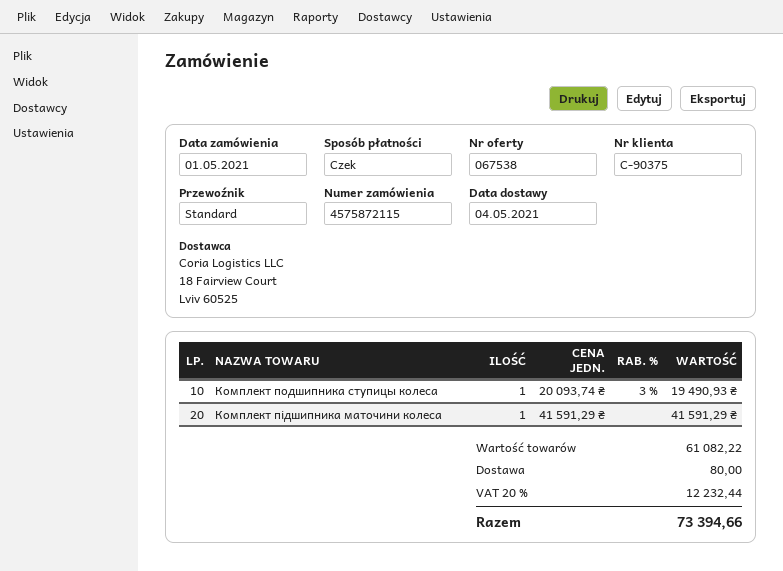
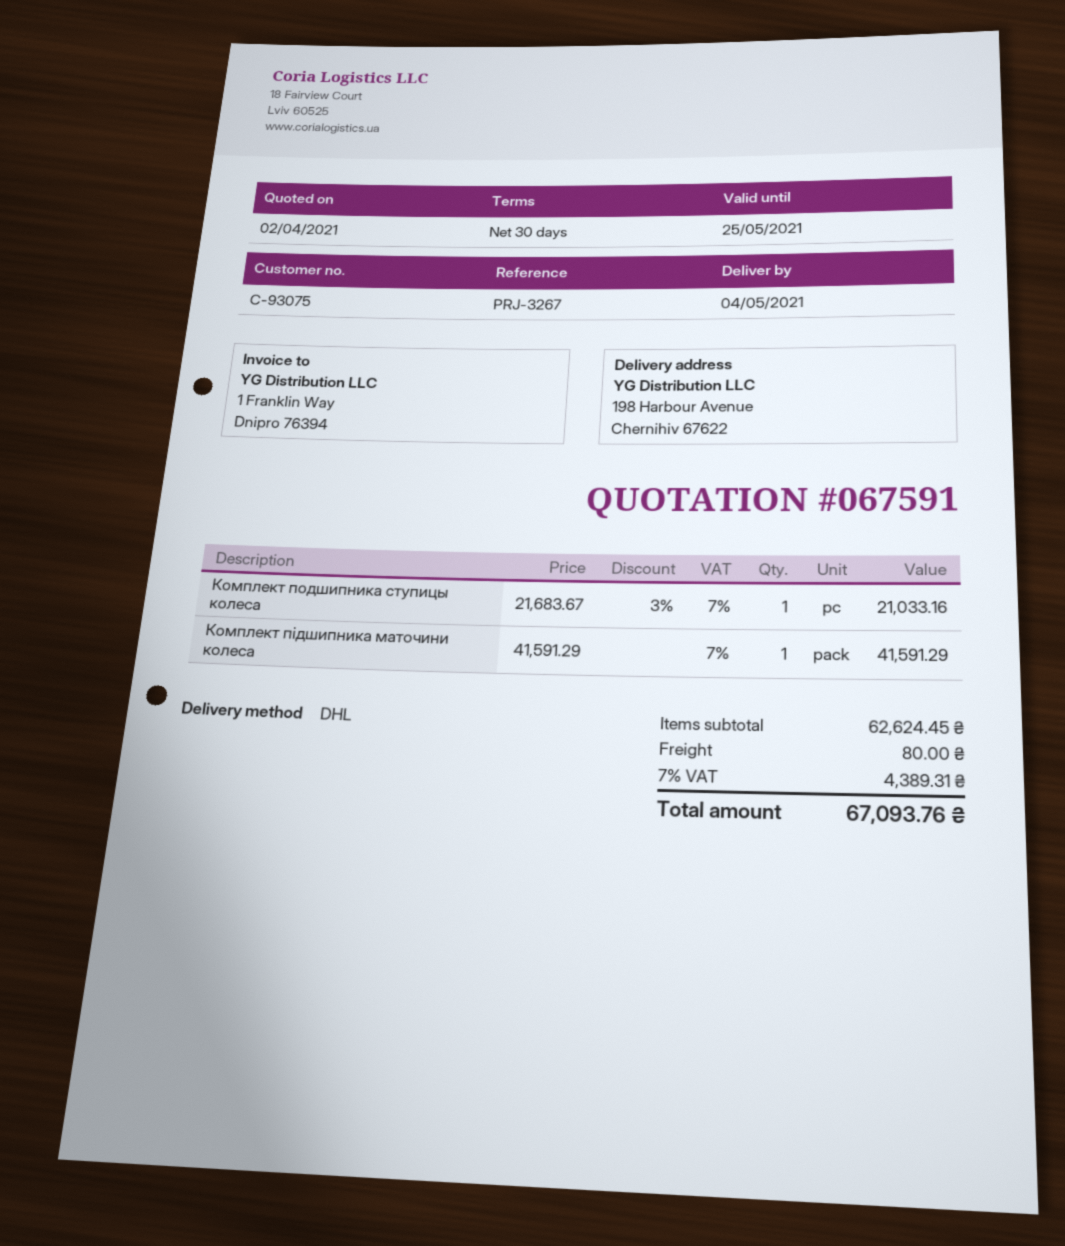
quote number: 067538 -> 067591
customer number: C-90375 -> C-93075
shipping method: standard -> DHL
Комплект подшипника ступицы колеса: 1 x 20093.74 - 3% = 19490.93 -> 1 x 21683.67 - 3% = 21033.16
subtotal: 61082.22 -> 62624.45
tax: 20% = 12232.44 -> 7% = 4389.31
total: 73394.66 -> 67093.76

